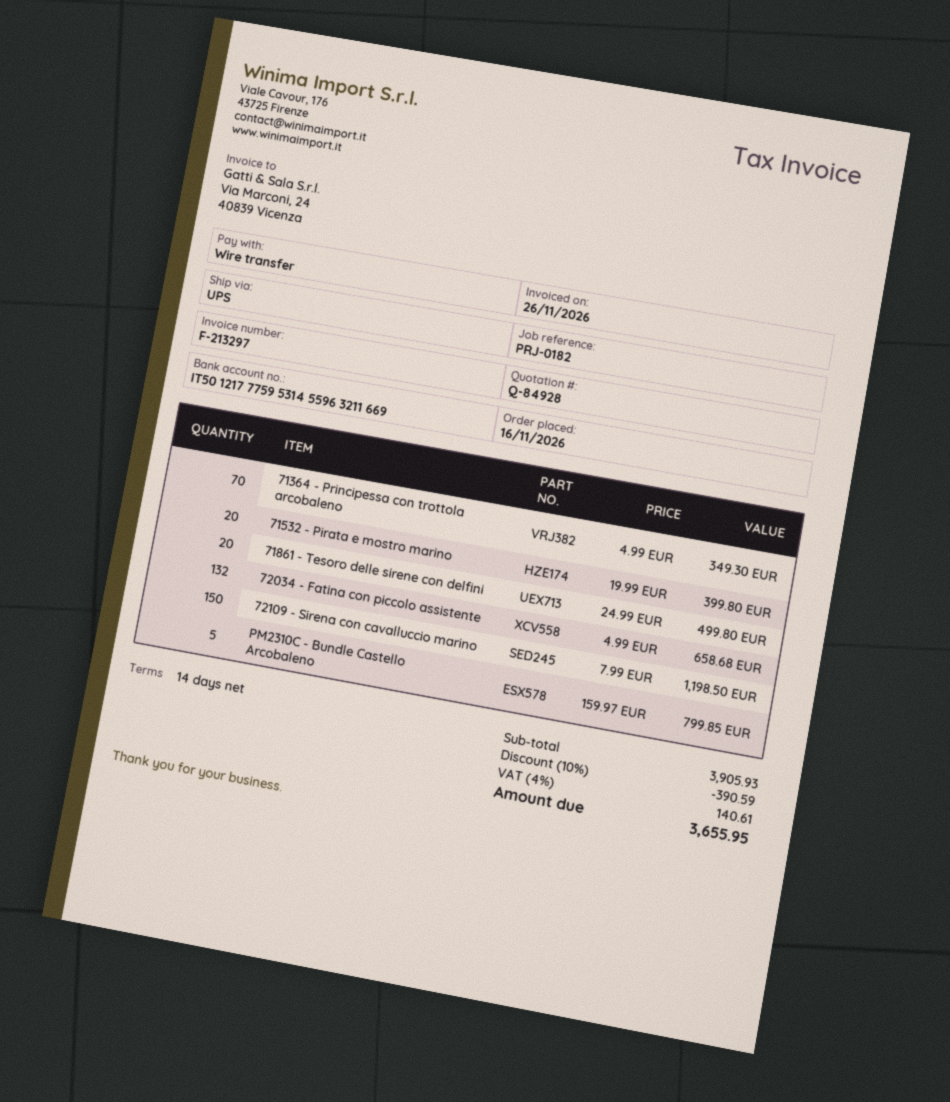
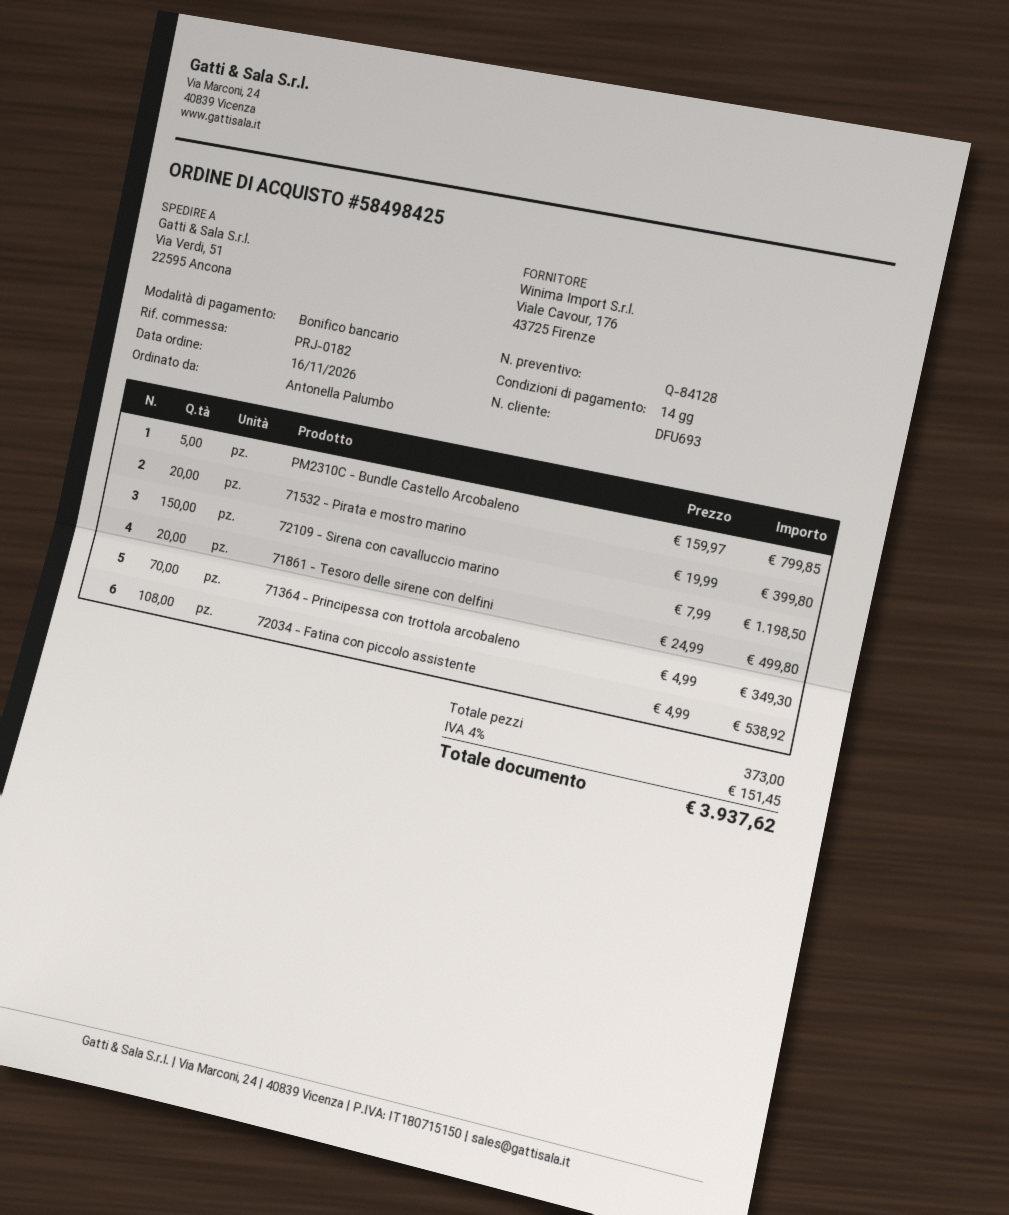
quote number: Q-84928 -> Q-84128
72034 - Fatina con piccolo assistente: 132 x 4.99 = 658.68 -> 108 x 4.99 = 538.92
discount: 10% = 390.59 -> none
tax: 4% = 140.61 -> 4% = 151.45
total: 3655.95 -> 3937.62

